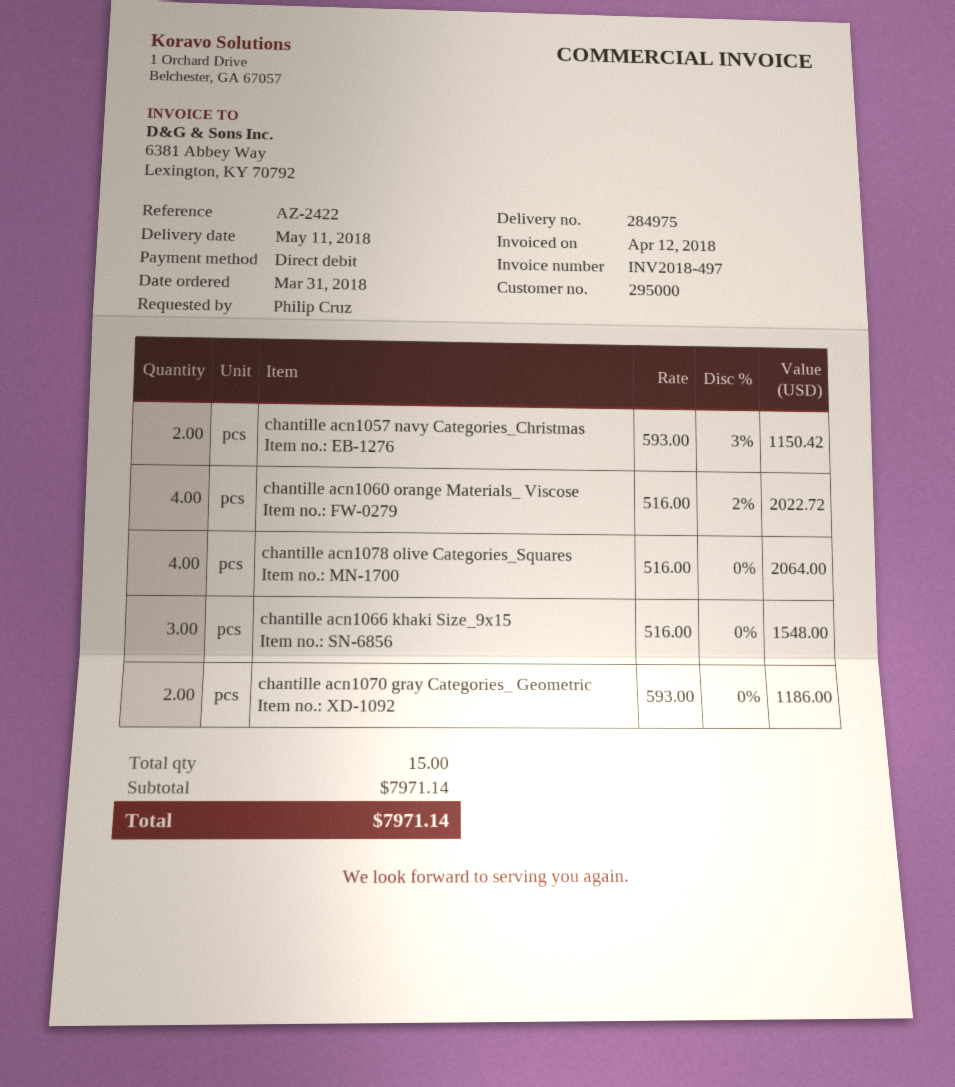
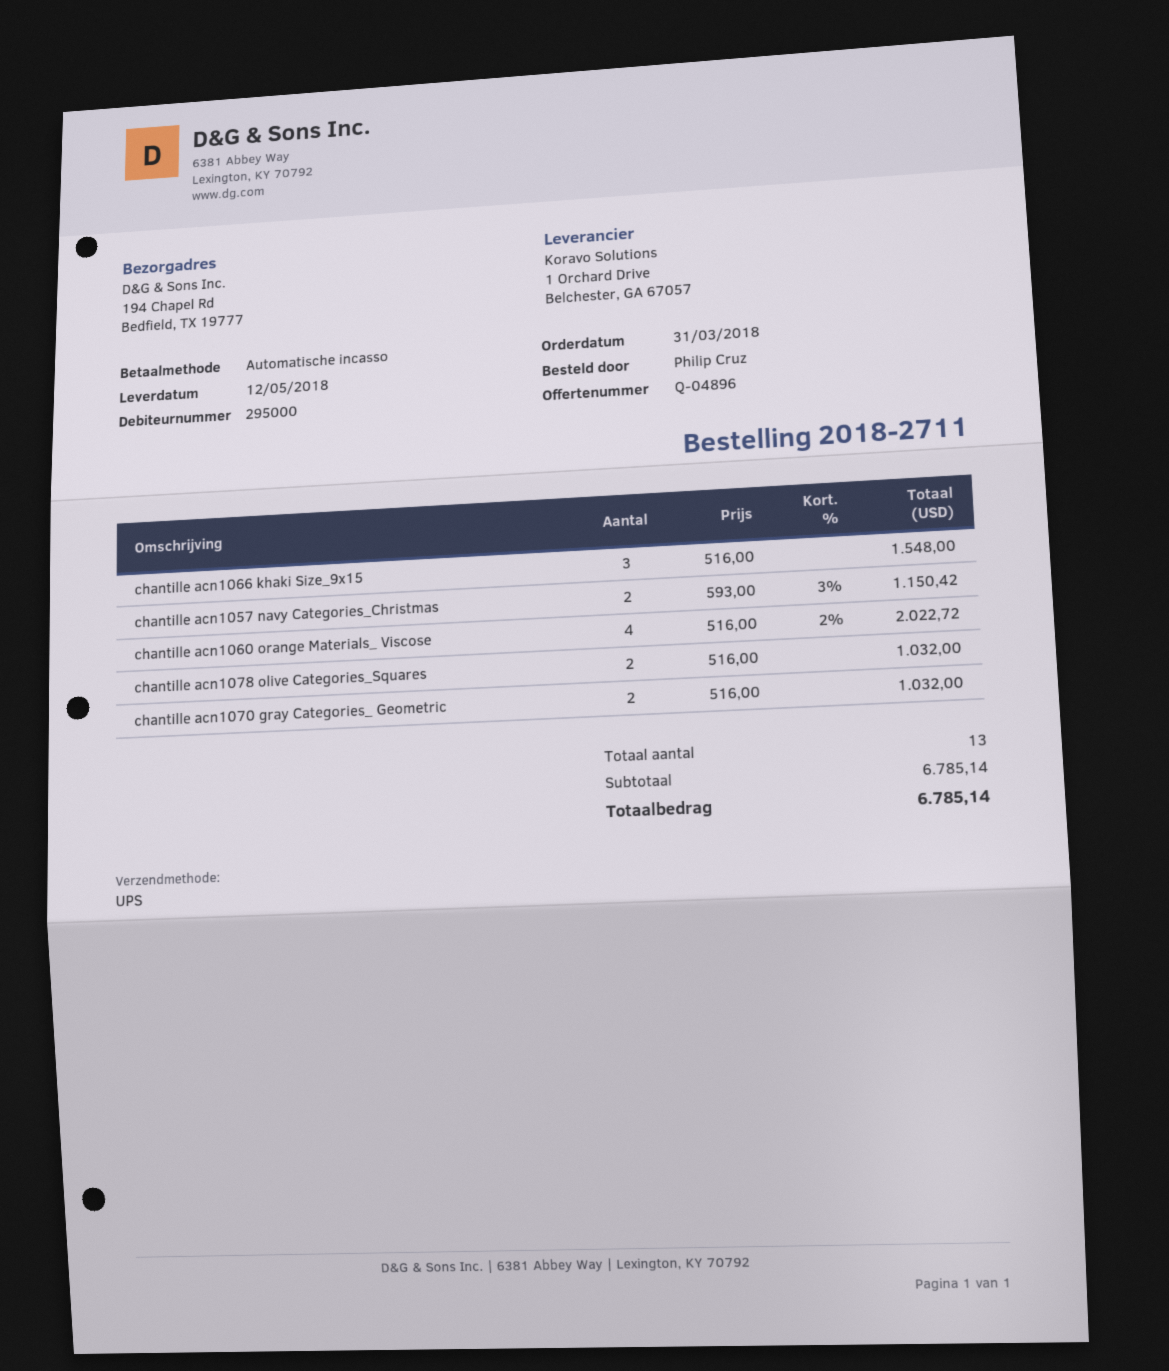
delivery date: 2018-05-11 -> 2018-05-12
chantille acn1078 olive Categories_Squares: 4 x 516.00 = 2064.00 -> 2 x 516.00 = 1032.00
chantille acn1070 gray Categories_ Geometric: 2 x 593.00 = 1186.00 -> 2 x 516.00 = 1032.00
total quantity: 15 -> 13
subtotal: 7971.14 -> 6785.14
total: 7971.14 -> 6785.14

